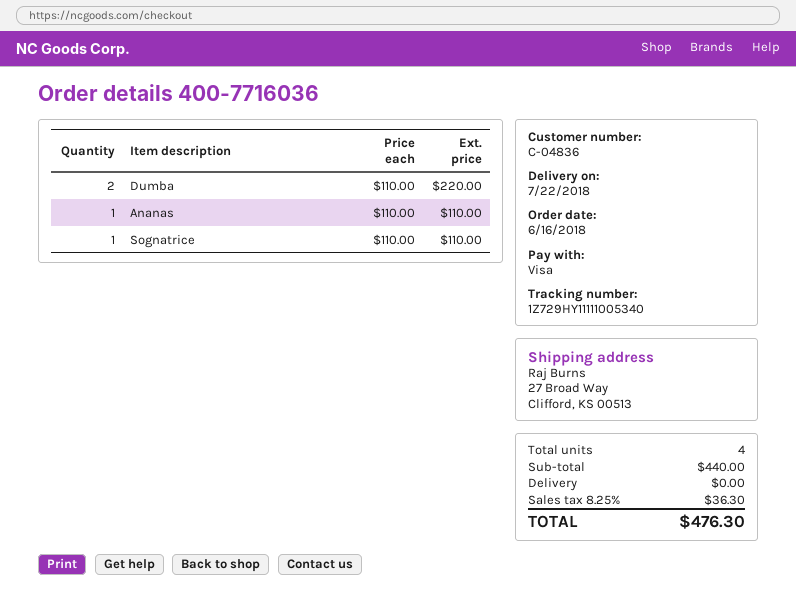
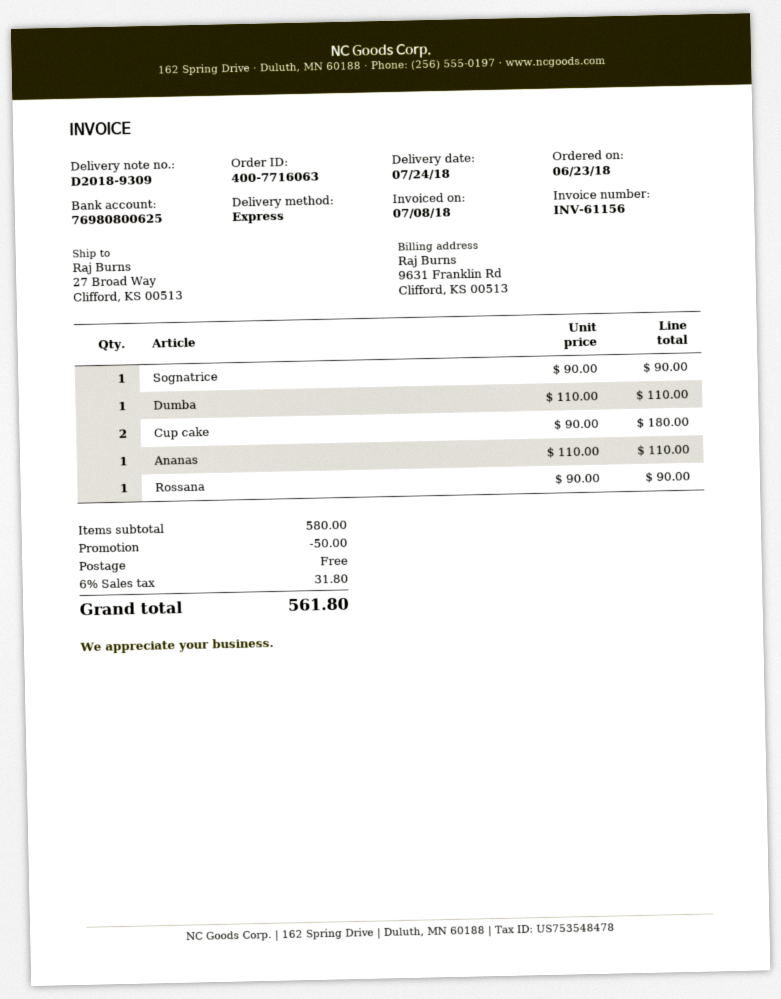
order number: 400-7716036 -> 400-7716063
order date: 2018-06-16 -> 2018-06-23
delivery date: 2018-07-22 -> 2018-07-24
Dumba: 2 x 110.00 = 220.00 -> 1 x 110.00 = 110.00
Sognatrice: 1 x 110.00 = 110.00 -> 1 x 90.00 = 90.00
Cup cake: none -> 2 x 90.00 = 180.00
Rossana: none -> 1 x 90.00 = 90.00
subtotal: 440.00 -> 580.00
discount: none -> 50.00
tax: 8.25% = 36.30 -> 6% = 31.80
total: 476.30 -> 561.80

